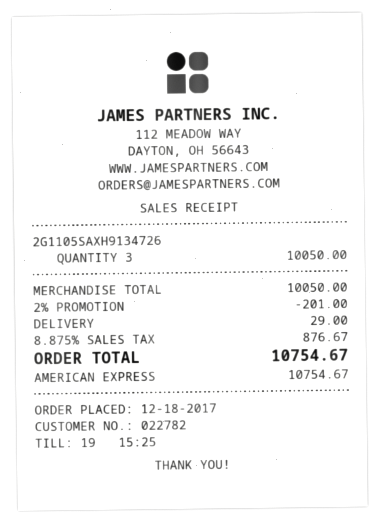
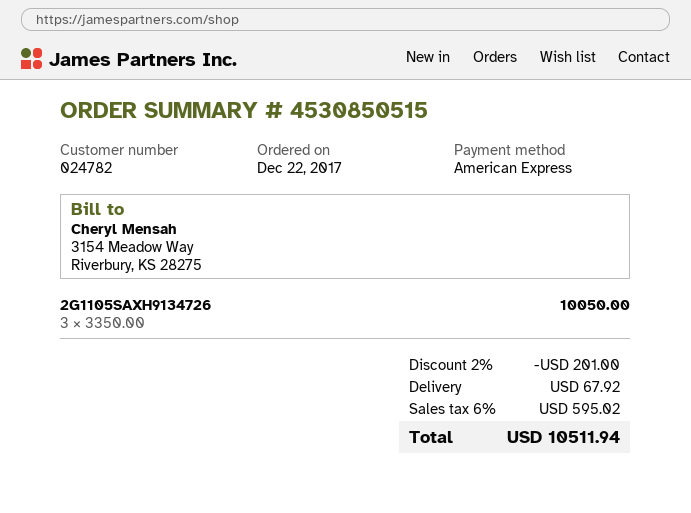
order date: 2017-12-18 -> 2017-12-22
customer number: 022782 -> 024782
shipping: 29.00 -> 67.92
tax: 8.875% = 876.67 -> 6% = 595.02
total: 10754.67 -> 10511.94

